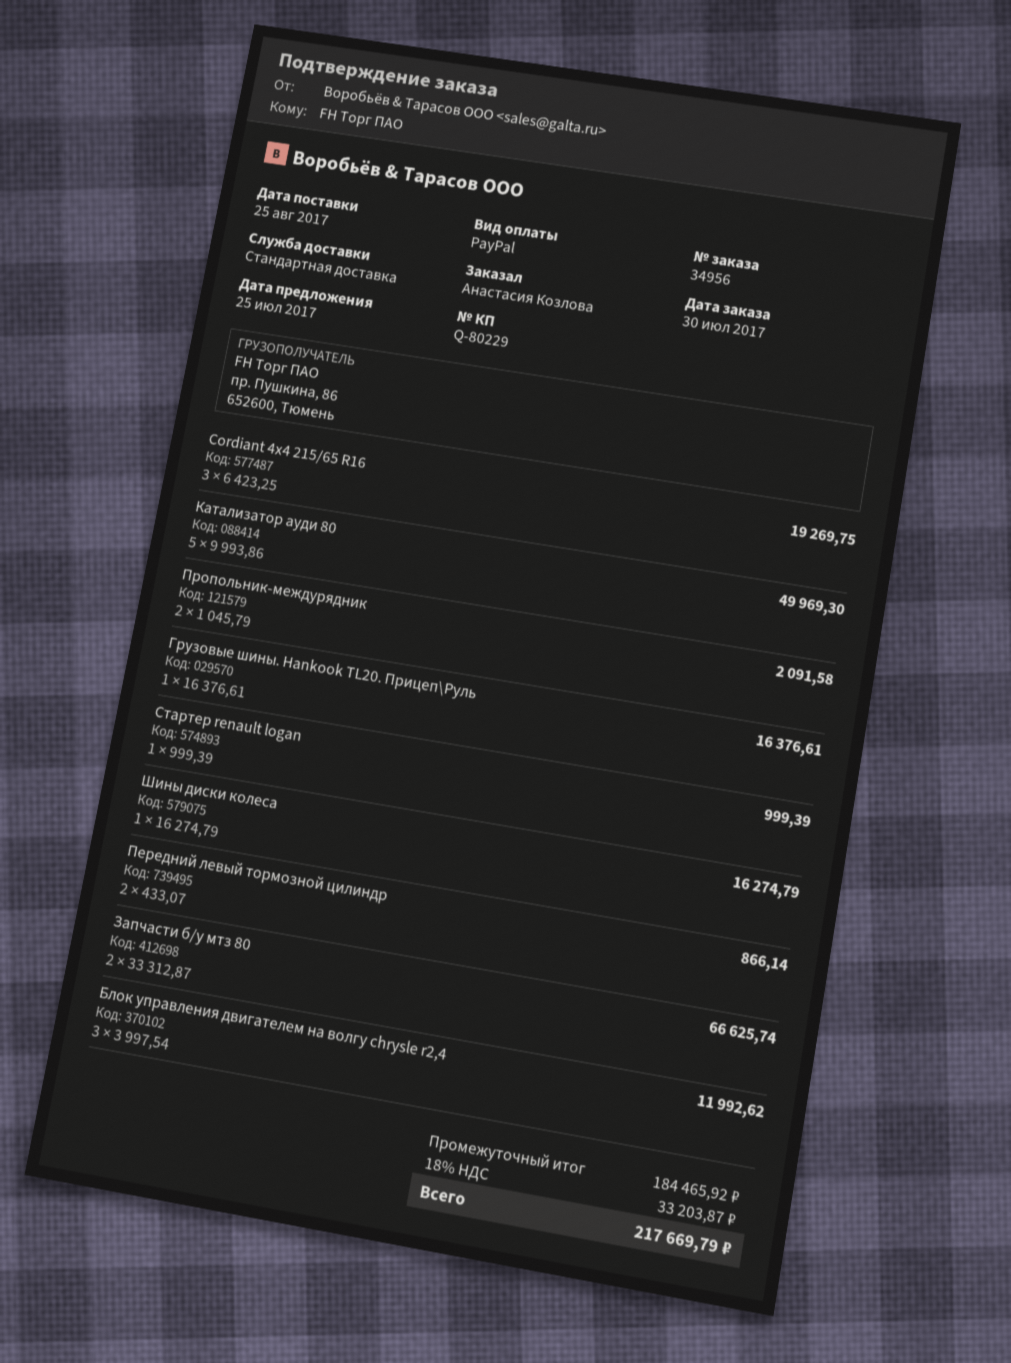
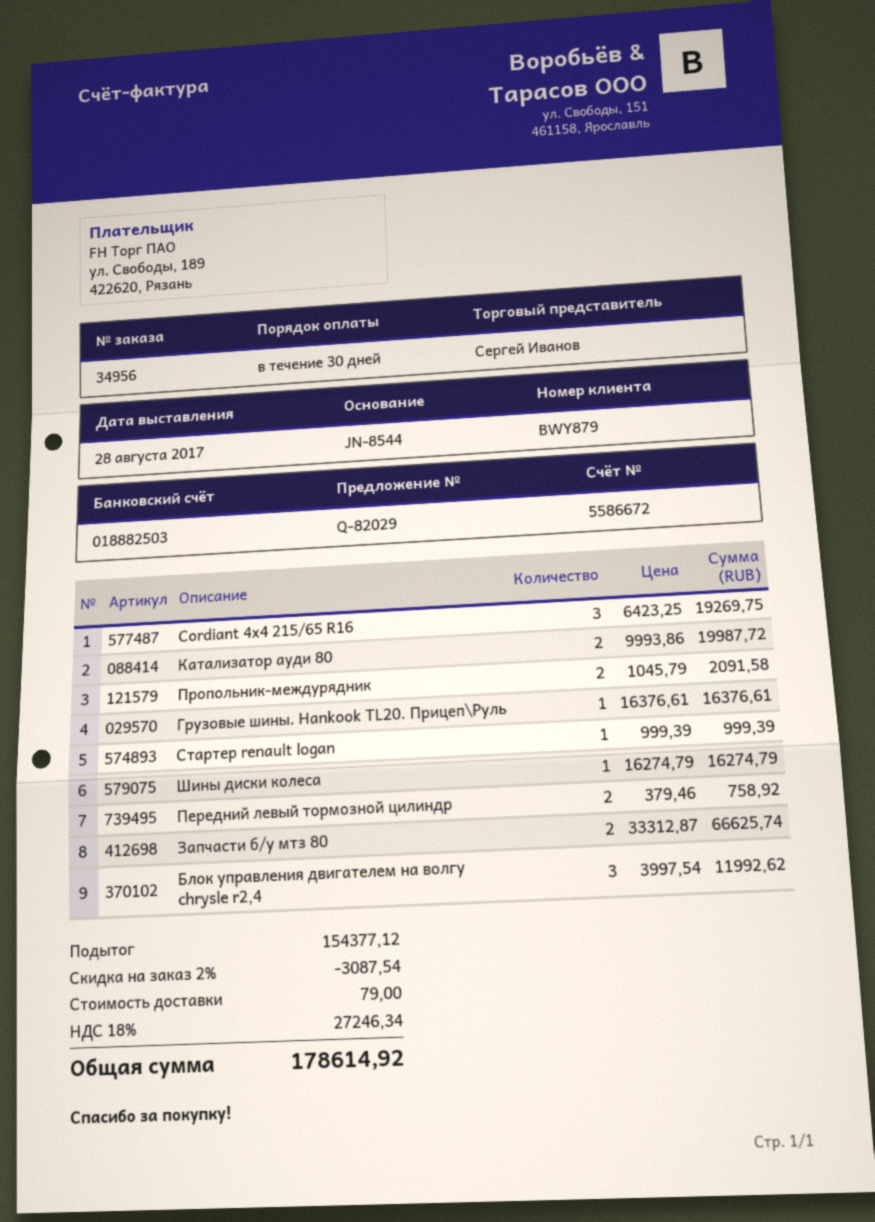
quote number: Q-80229 -> Q-82029
Катализатор ауди 80: 5 x 9993.86 = 49969.30 -> 2 x 9993.86 = 19987.72
Передний левый тормозной цилиндр: 2 x 433.07 = 866.14 -> 2 x 379.46 = 758.92
subtotal: 184465.92 -> 154377.12
discount: none -> 2% = 3087.54
shipping: none -> 79.00
tax: 18% = 33203.87 -> 18% = 27246.34
total: 217669.79 -> 178614.92

